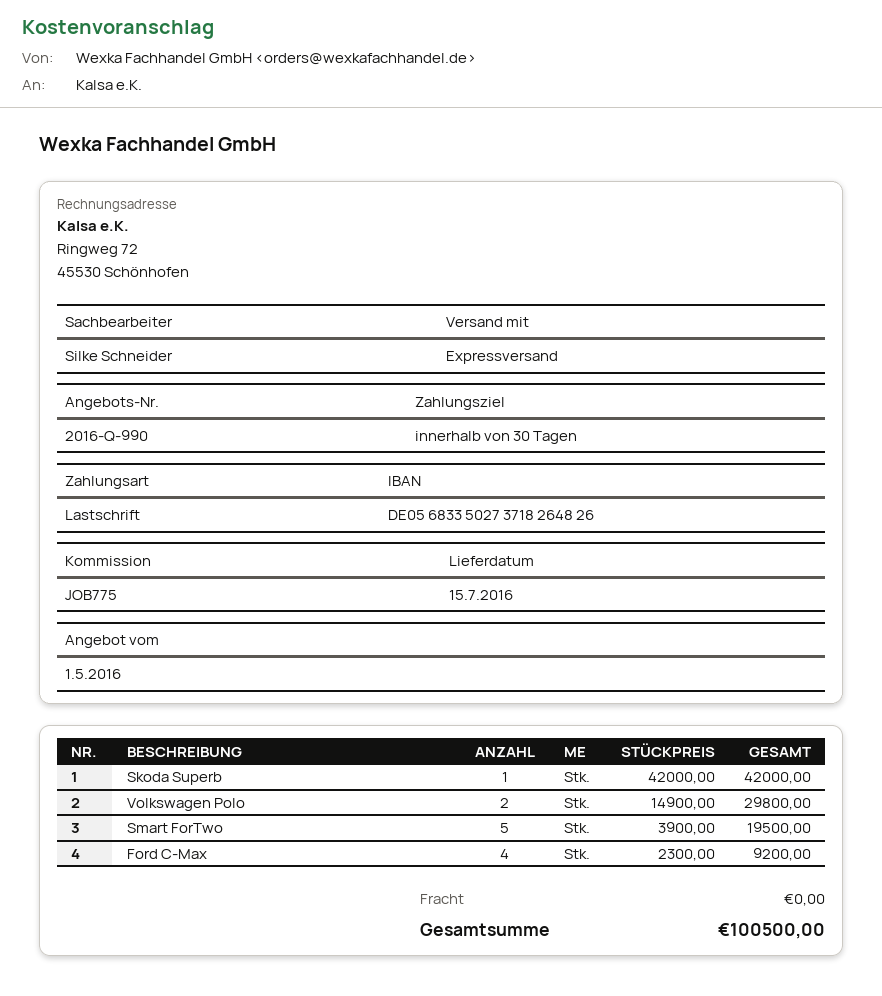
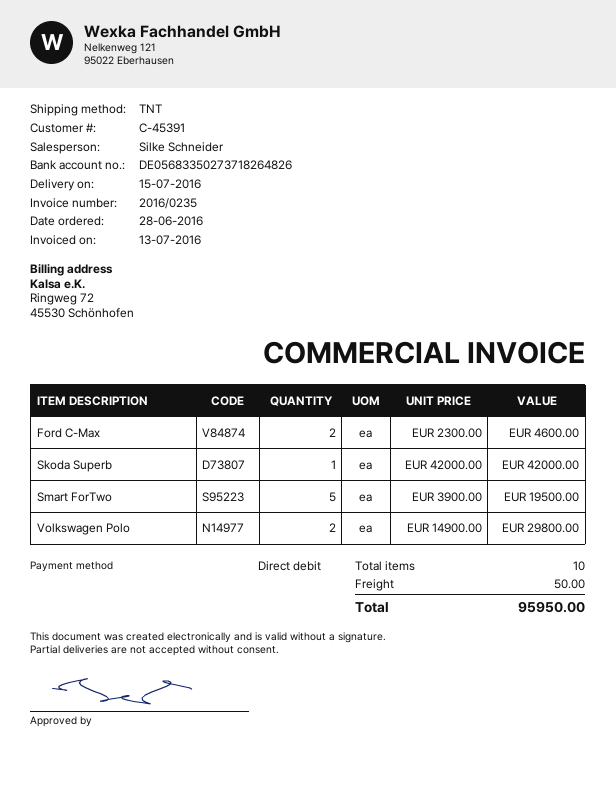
shipping method: express -> TNT
Ford C-Max: 4 x 2300.00 = 9200.00 -> 2 x 2300.00 = 4600.00
shipping: 0.00 -> 50.00
total: 100500.00 -> 95950.00

